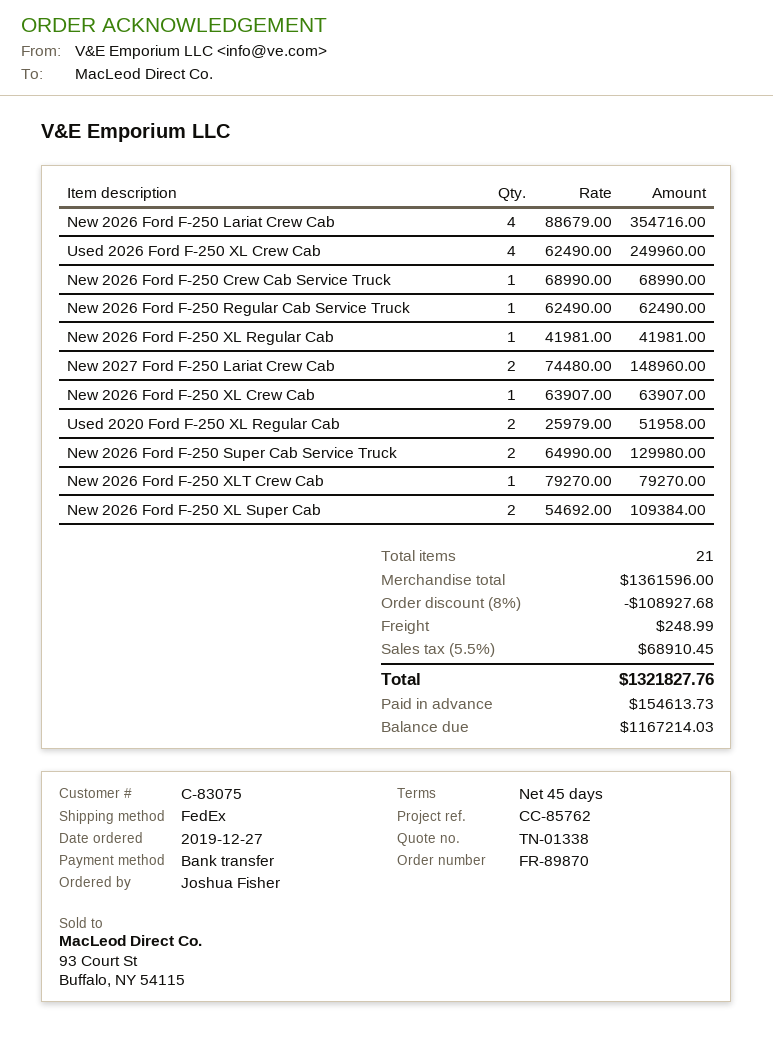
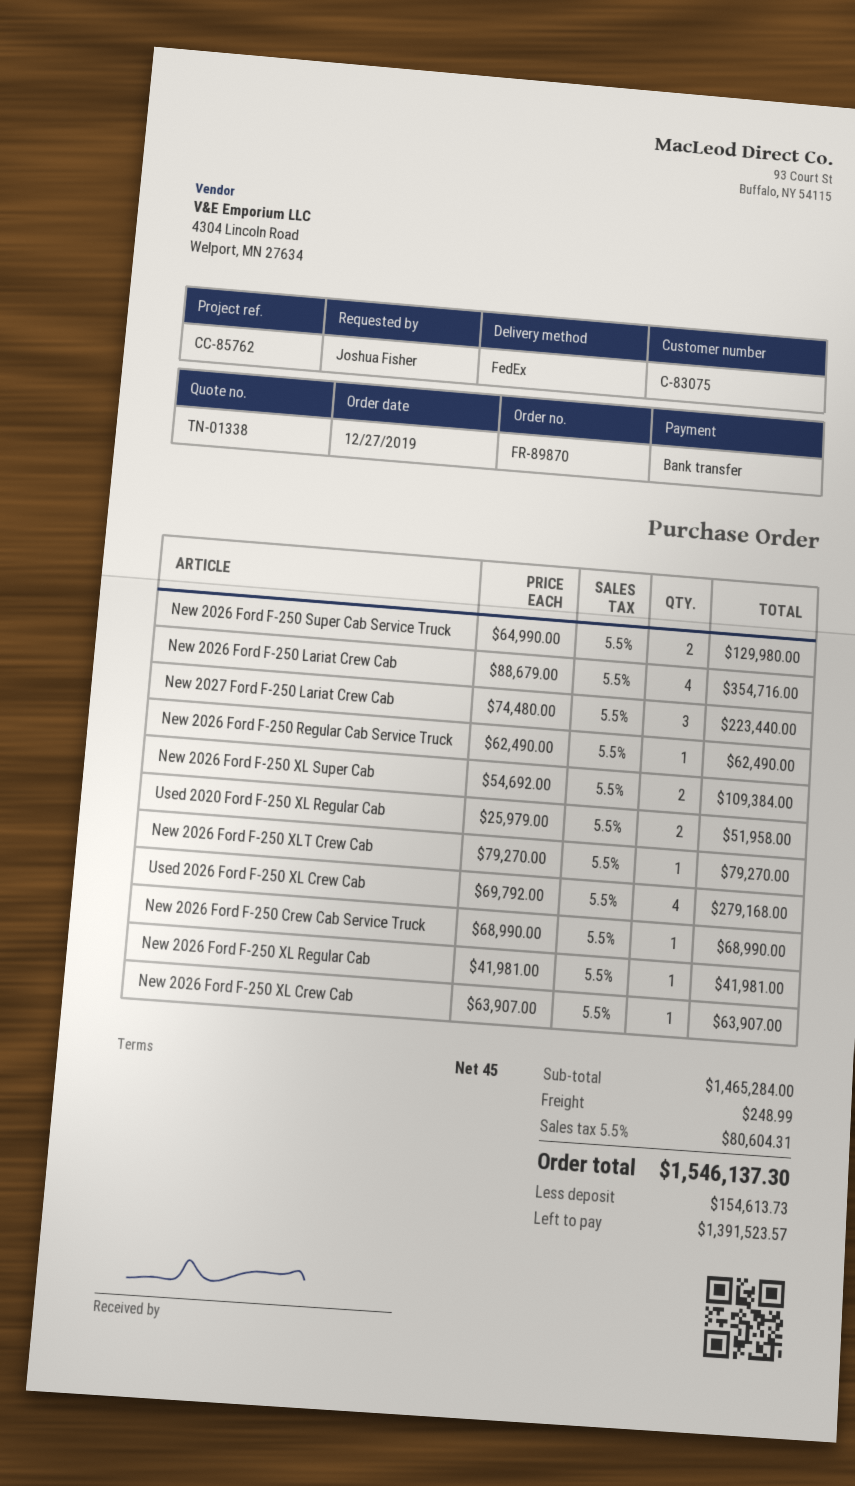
Used 2026 Ford F-250 XL Crew Cab: 4 x 62490.00 = 249960.00 -> 4 x 69792.00 = 279168.00
New 2027 Ford F-250 Lariat Crew Cab: 2 x 74480.00 = 148960.00 -> 3 x 74480.00 = 223440.00
subtotal: 1361596.00 -> 1465284.00
discount: 8% = 108927.68 -> none
tax: 5.5% = 68910.45 -> 5.5% = 80604.31
total: 1321827.76 -> 1546137.30
balance: 1167214.03 -> 1391523.57

